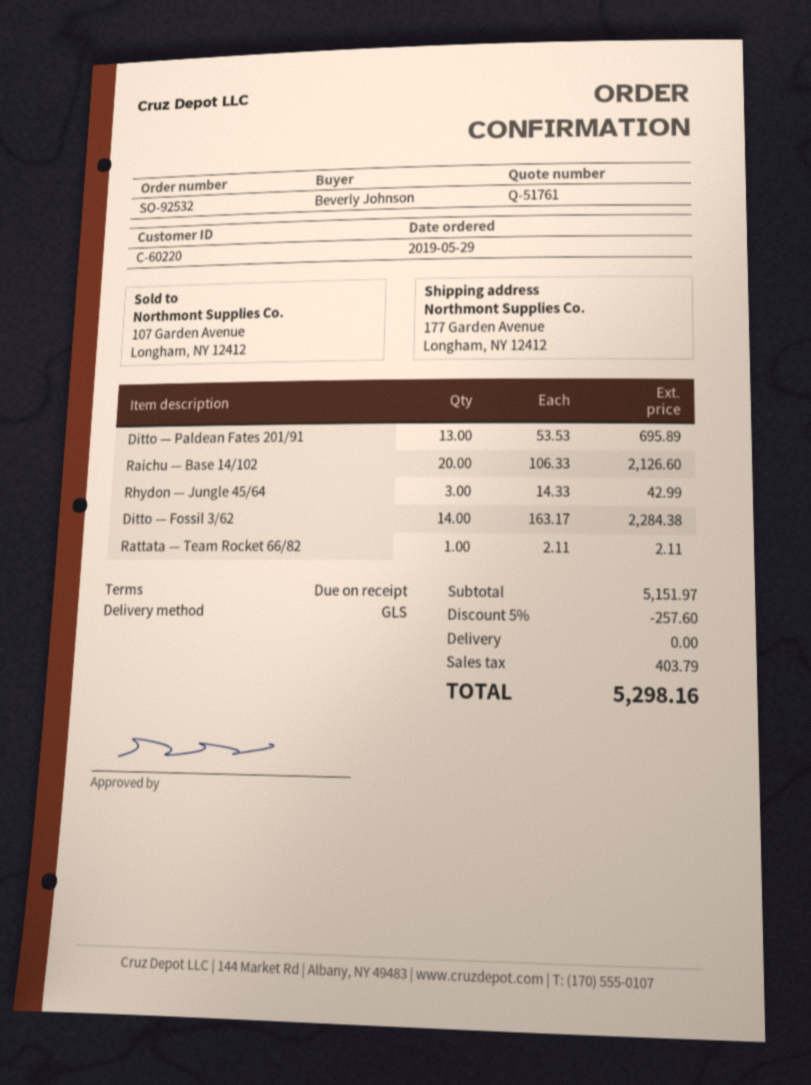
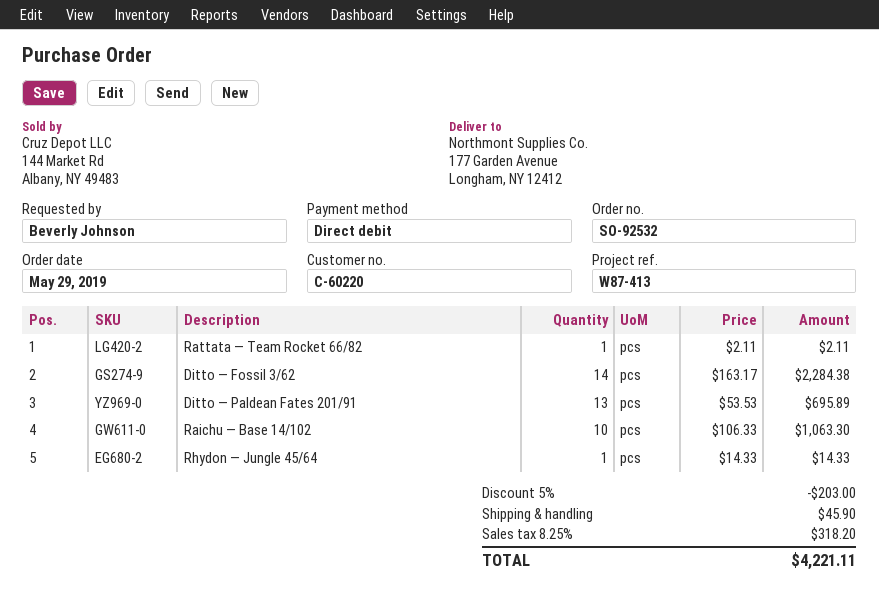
Raichu — Base 14/102: 20 x 106.33 = 2126.60 -> 10 x 106.33 = 1063.30
Rhydon — Jungle 45/64: 3 x 14.33 = 42.99 -> 1 x 14.33 = 14.33
discount: 5% = 257.60 -> 5% = 203.00
shipping: 0.00 -> 45.90
tax: 403.79 -> 318.20
total: 5298.16 -> 4221.11

